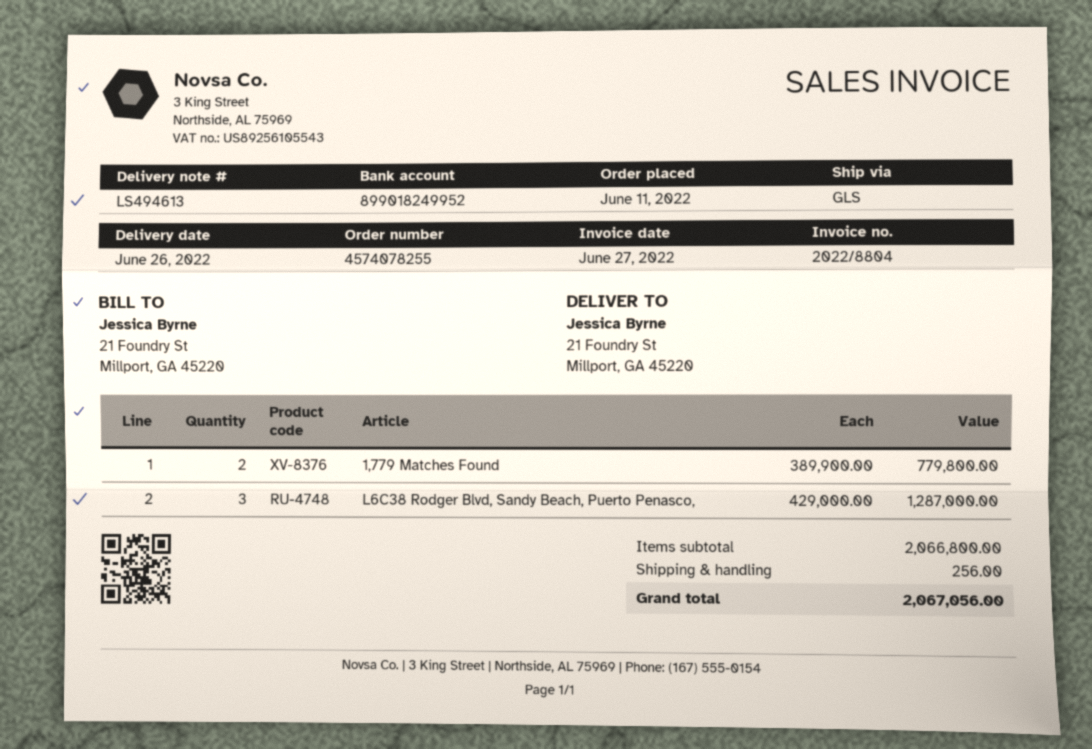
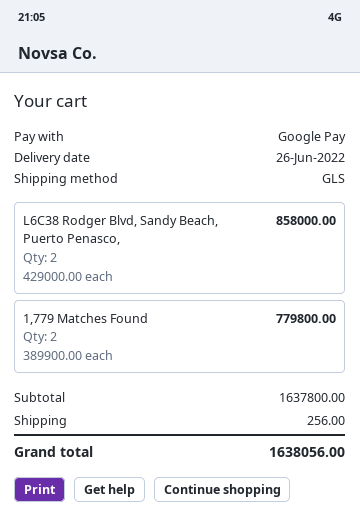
L6C38 Rodger Blvd, Sandy Beach, Puerto Penasco,: 3 x 429000.00 = 1287000.00 -> 2 x 429000.00 = 858000.00
subtotal: 2066800.00 -> 1637800.00
total: 2067056.00 -> 1638056.00

